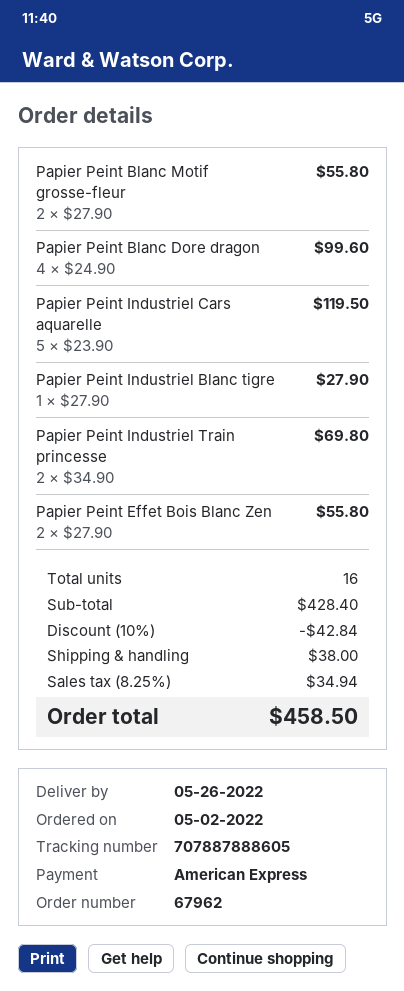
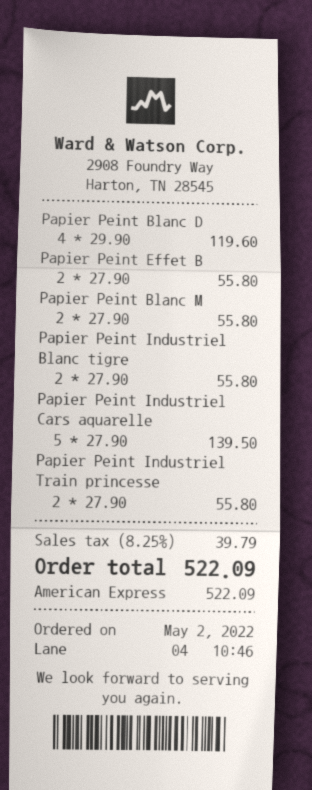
Papier Peint Blanc Dore dragon: 4 x 24.90 = 99.60 -> 4 x 29.90 = 119.60
Papier Peint Industriel Cars aquarelle: 5 x 23.90 = 119.50 -> 5 x 27.90 = 139.50
Papier Peint Industriel Blanc tigre: 1 x 27.90 = 27.90 -> 2 x 27.90 = 55.80
Papier Peint Industriel Train princesse: 2 x 34.90 = 69.80 -> 2 x 27.90 = 55.80
discount: 10% = 42.84 -> none
shipping: 38.00 -> none
tax: 8.25% = 34.94 -> 8.25% = 39.79
total: 458.50 -> 522.09

